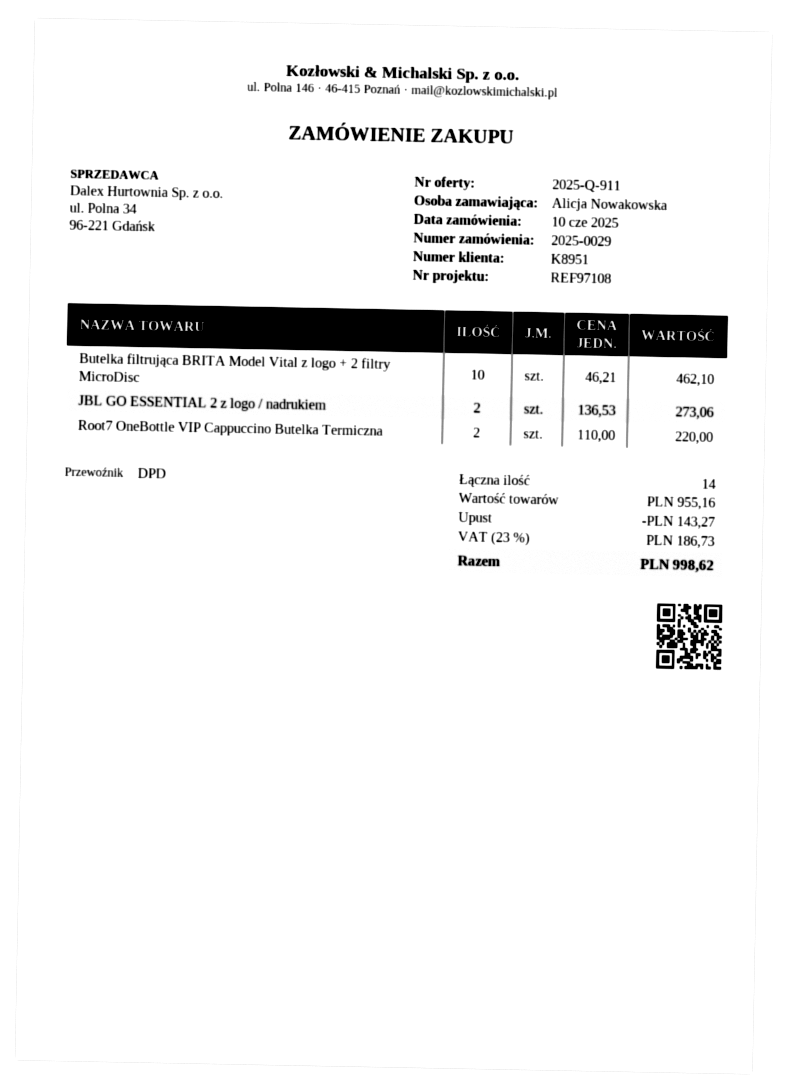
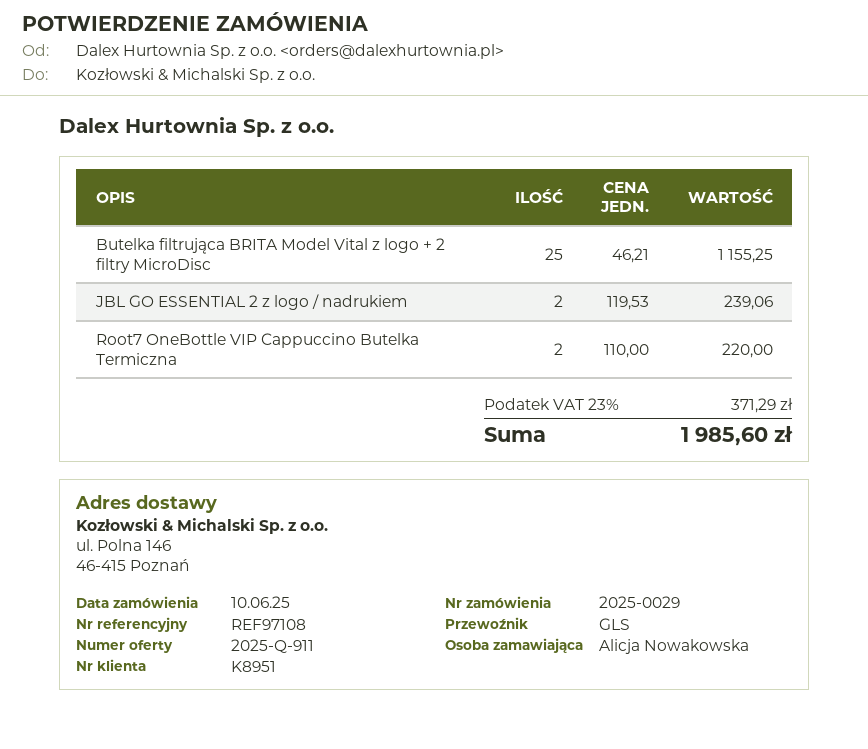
shipping method: DPD -> GLS
Butelka filtrująca BRITA Model Vital z logo + 2 filtry MicroDisc: 10 x 46.21 = 462.10 -> 25 x 46.21 = 1155.25
JBL GO ESSENTIAL 2 z logo / nadrukiem: 2 x 136.53 = 273.06 -> 2 x 119.53 = 239.06
discount: 143.27 -> none
tax: 23% = 186.73 -> 23% = 371.29
total: 998.62 -> 1985.60

